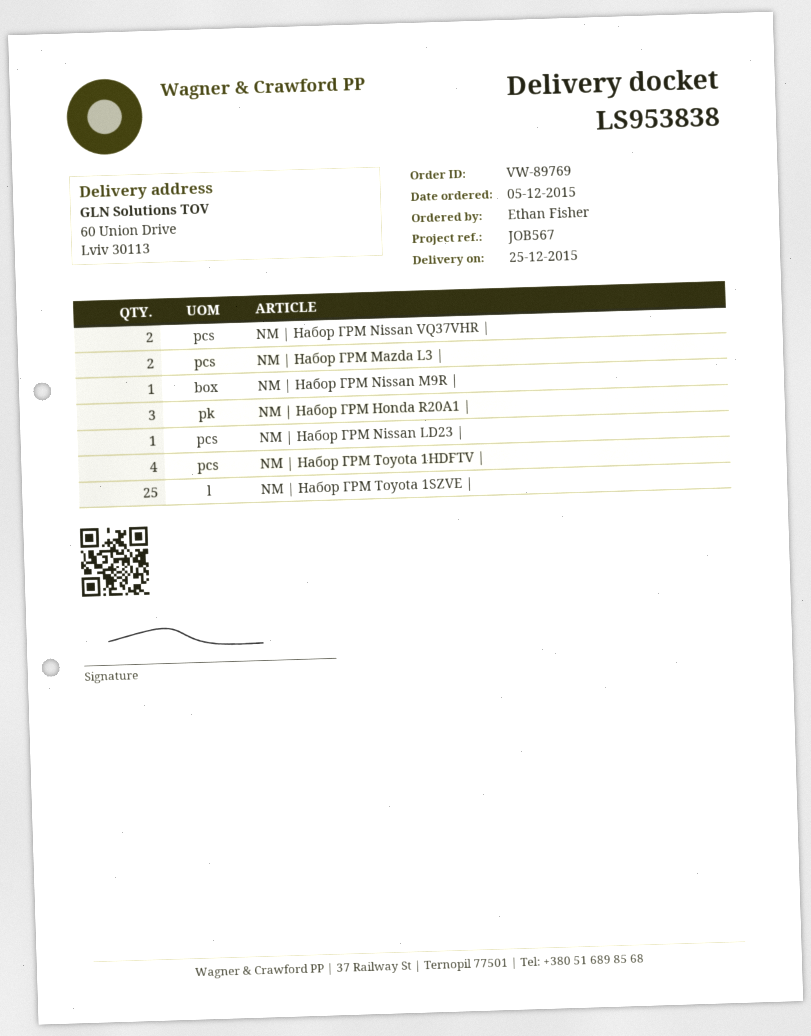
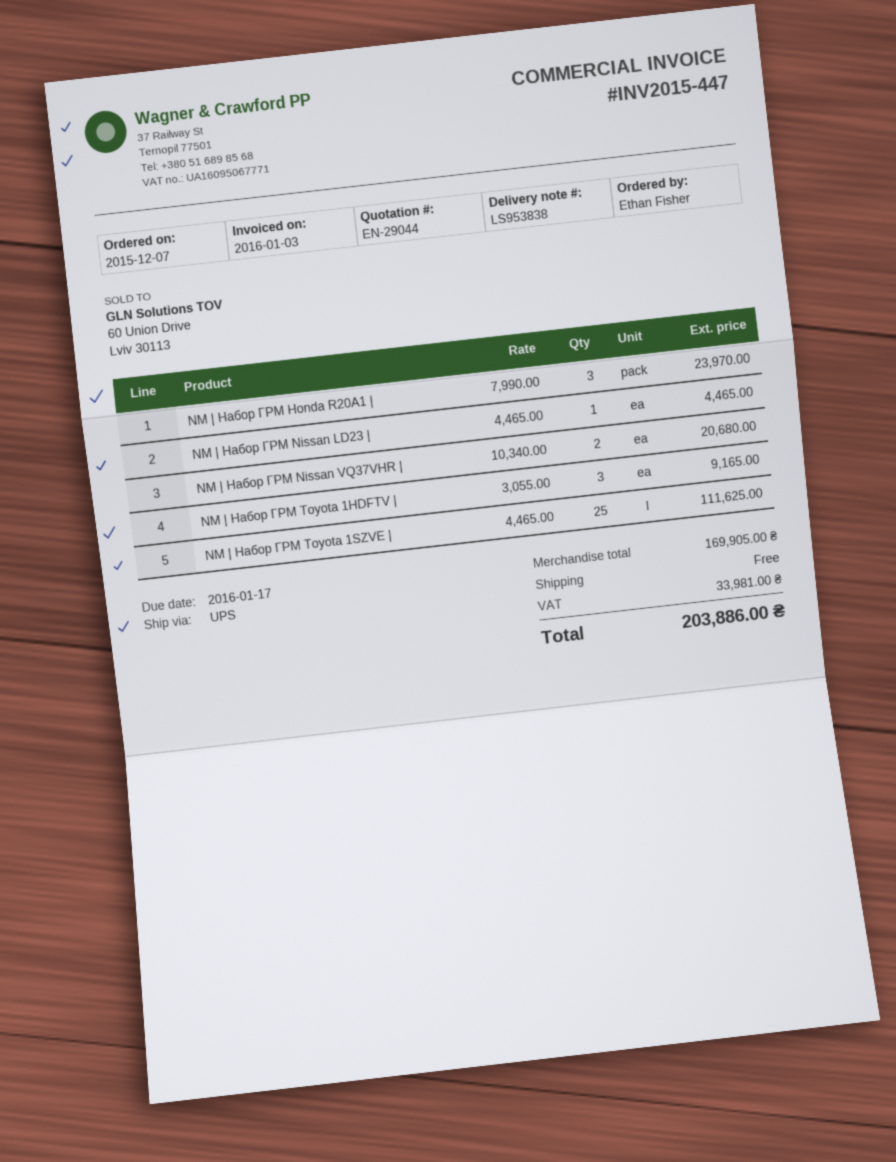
order date: 2015-12-05 -> 2015-12-07
NM | Набор ГРМ Mazda L3 |: 2 -> none
NM | Набор ГРМ Nissan M9R |: 1 -> none
NM | Набор ГРМ Toyota 1HDFTV |: 4 -> 3

